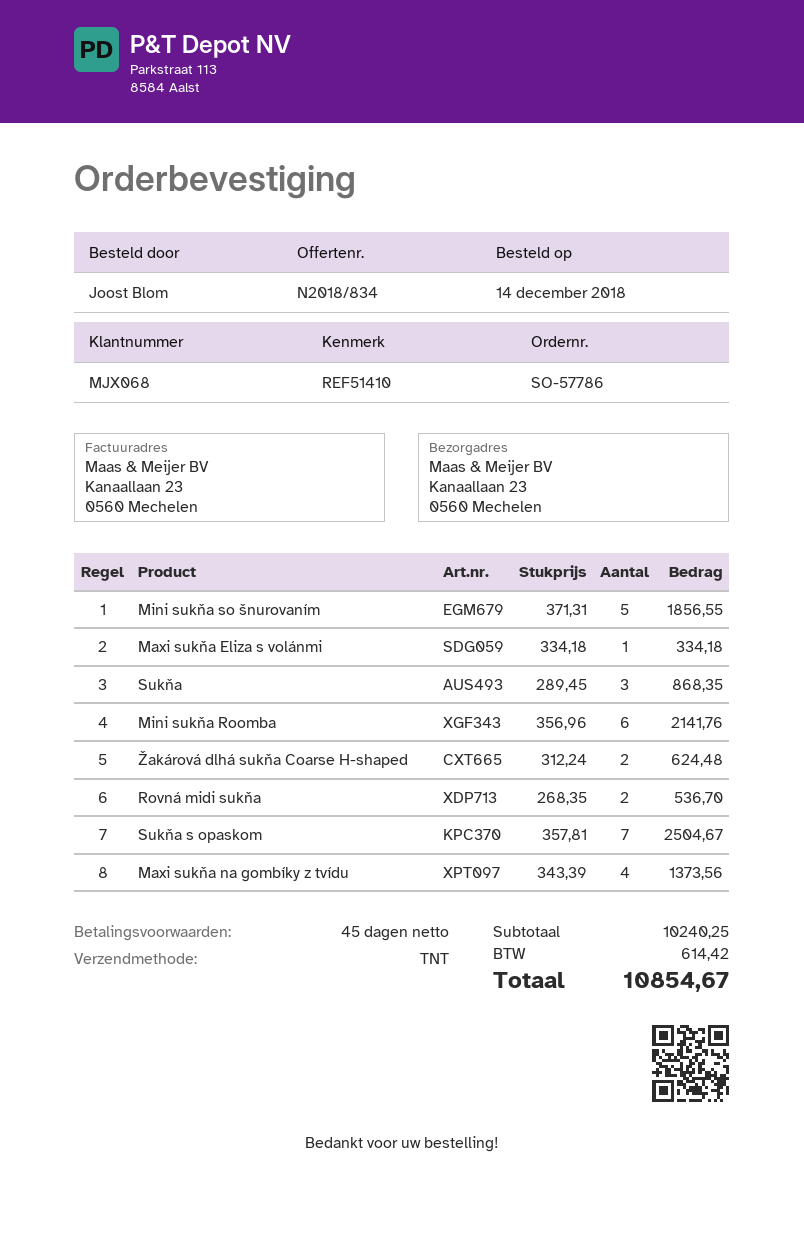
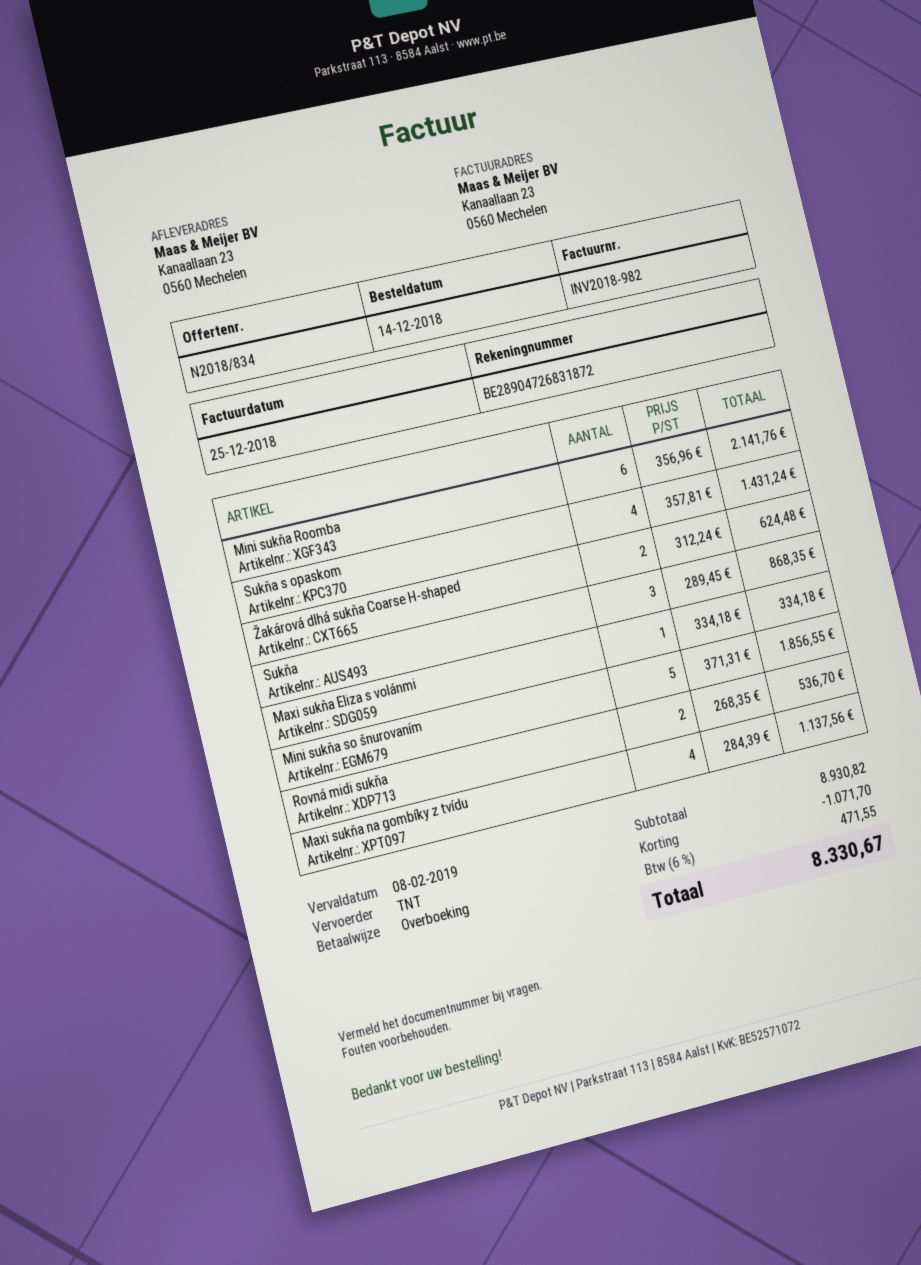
Sukňa s opaskom: 7 x 357.81 = 2504.67 -> 4 x 357.81 = 1431.24
Maxi sukňa na gombíky z tvídu: 4 x 343.39 = 1373.56 -> 4 x 284.39 = 1137.56
subtotal: 10240.25 -> 8930.82
discount: none -> 1071.70
tax: 614.42 -> 471.55
total: 10854.67 -> 8330.67

